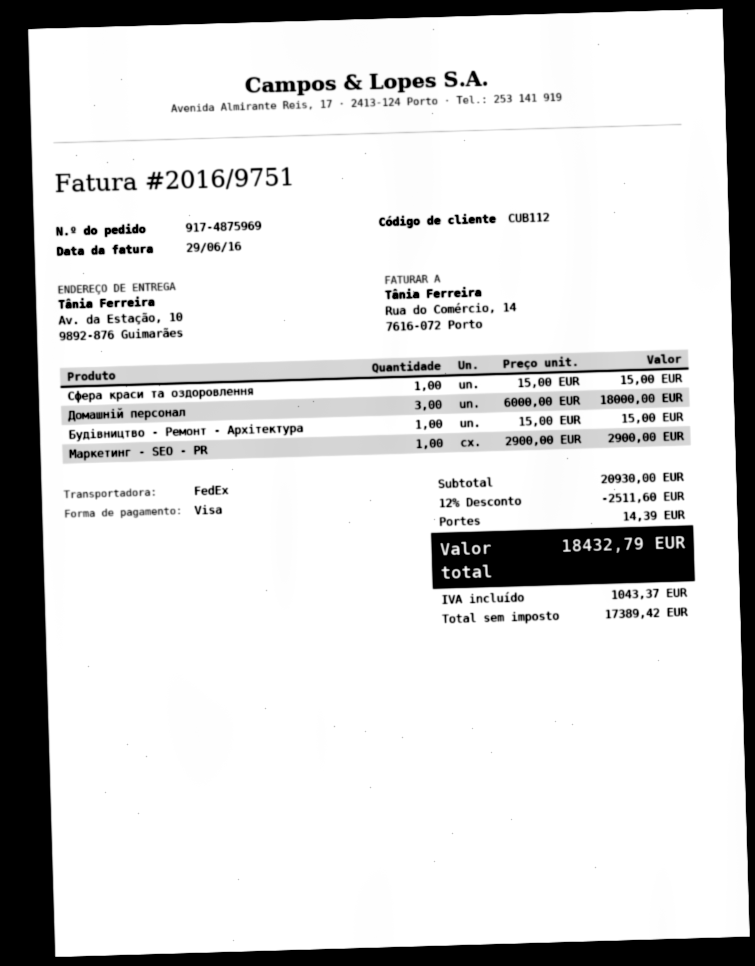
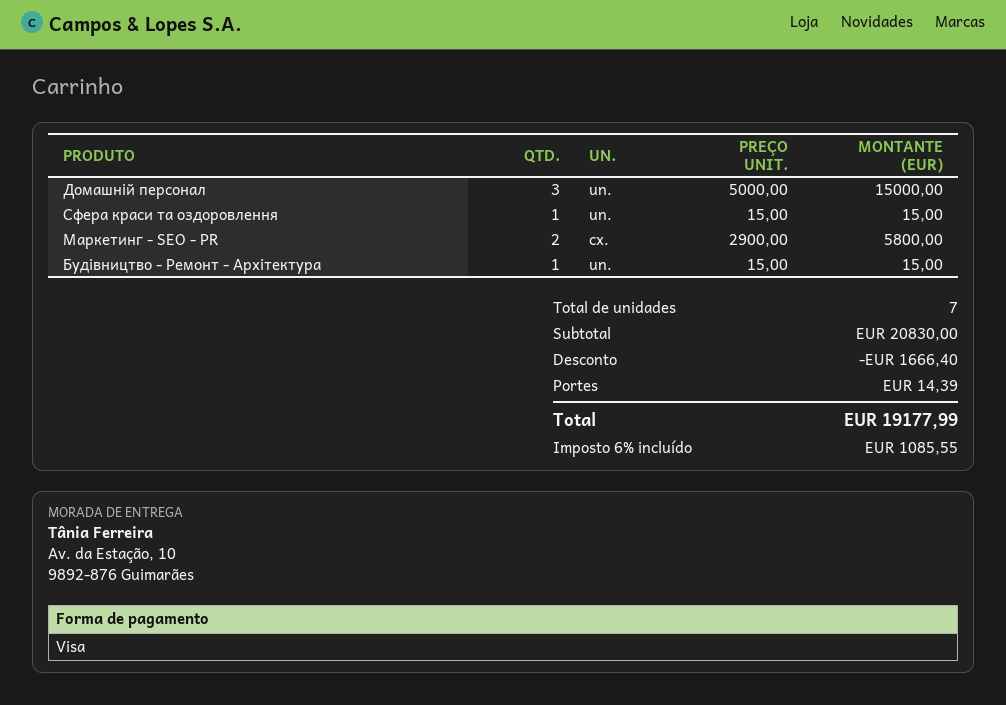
Домашній персонал: 3 x 6000.00 = 18000.00 -> 3 x 5000.00 = 15000.00
Маркетинг - SEO - PR: 1 x 2900.00 = 2900.00 -> 2 x 2900.00 = 5800.00
subtotal: 20930.00 -> 20830.00
discount: 2511.60 -> 1666.40
tax: 1043.37 -> 1085.55
total: 18432.79 -> 19177.99

